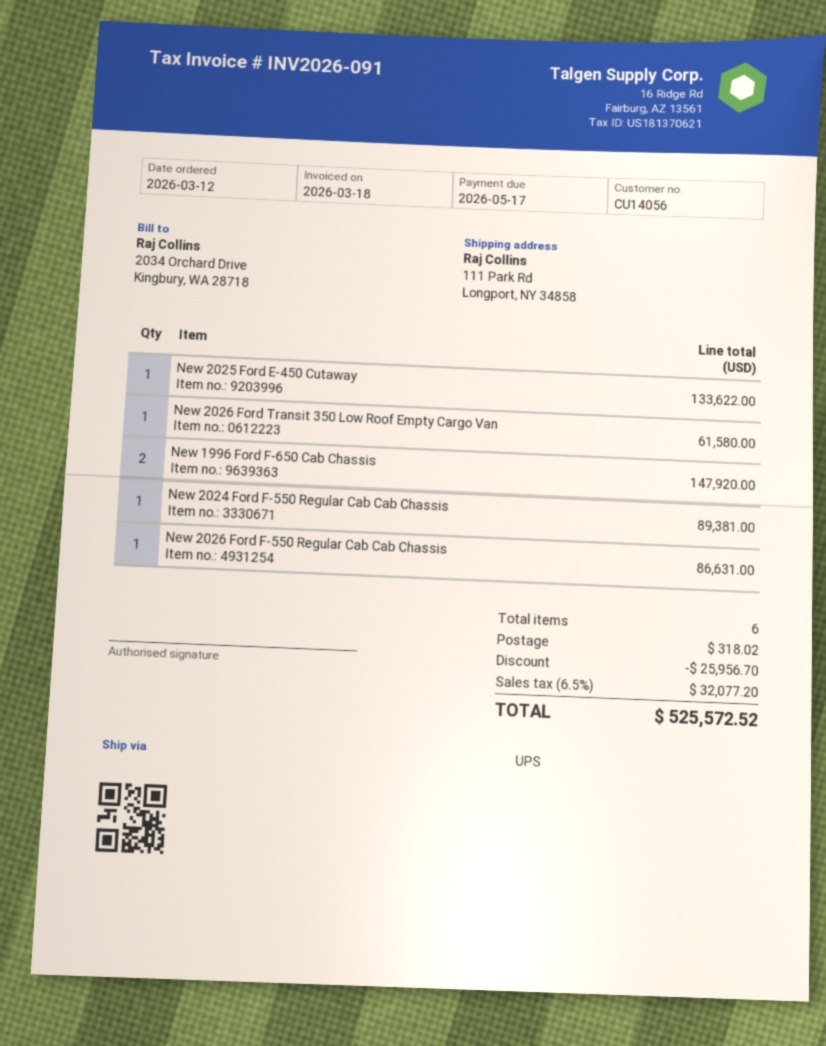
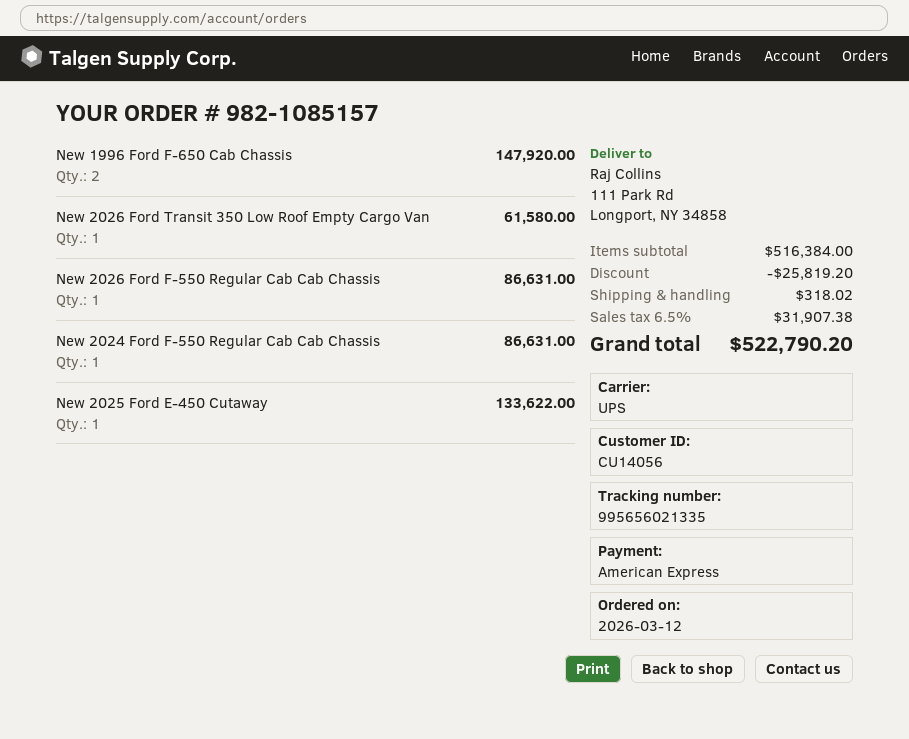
New 2024 Ford F-550 Regular Cab Cab Chassis: 1 for 89381.00 -> 1 for 86631.00
discount: 25956.70 -> 25819.20
tax: 6.5% = 32077.20 -> 6.5% = 31907.38
total: 525572.52 -> 522790.20

